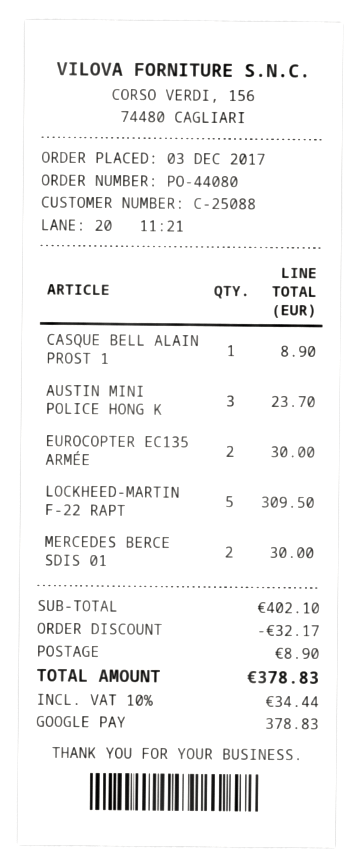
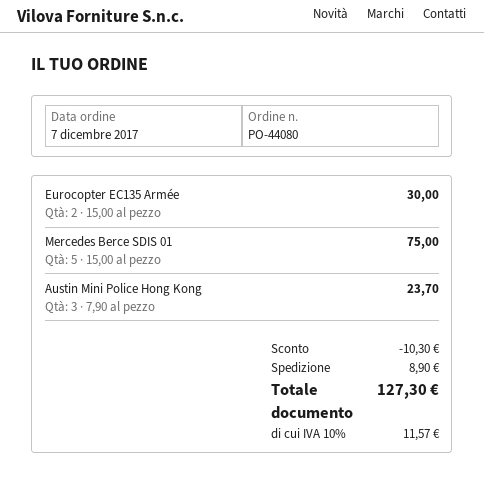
order date: 2017-12-03 -> 2017-12-07
CASQUE BELL ALAIN PROST 1: 1 for 8.90 -> none
LOCKHEED-MARTIN F-22 RAPT: 5 for 309.50 -> none
MERCEDES BERCE SDIS 01: 2 for 30.00 -> 5 for 75.00
discount: 32.17 -> 10.30
tax: 10% = 34.44 -> 10% = 11.57
total: 378.83 -> 127.30

